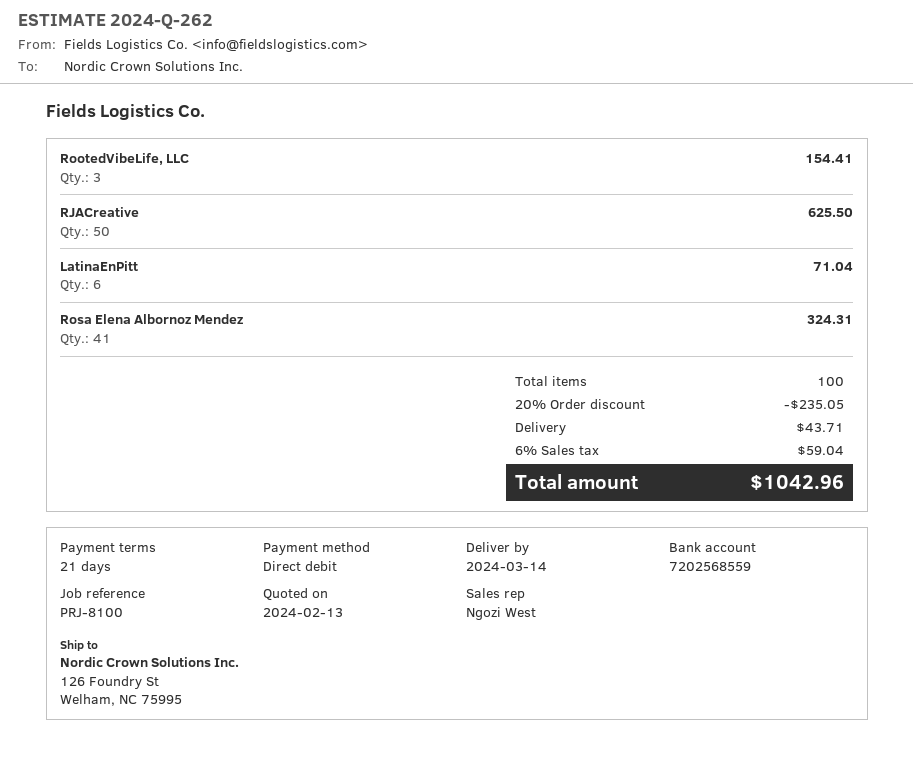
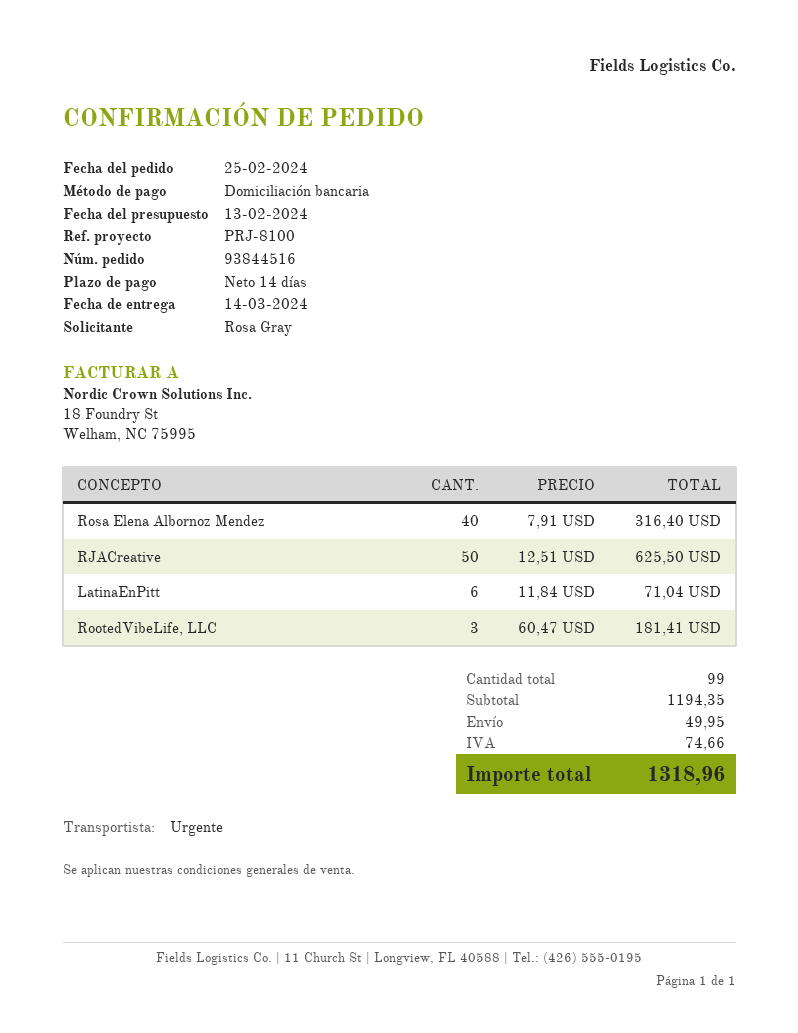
payment terms: 21 days -> 14 days
RootedVibeLife, LLC: 3 for 154.41 -> 3 for 181.41
Rosa Elena Albornoz Mendez: 41 for 324.31 -> 40 for 316.40
total quantity: 100 -> 99
discount: 20% = 235.05 -> none
shipping: 43.71 -> 49.95
tax: 59.04 -> 74.66
total: 1042.96 -> 1318.96

